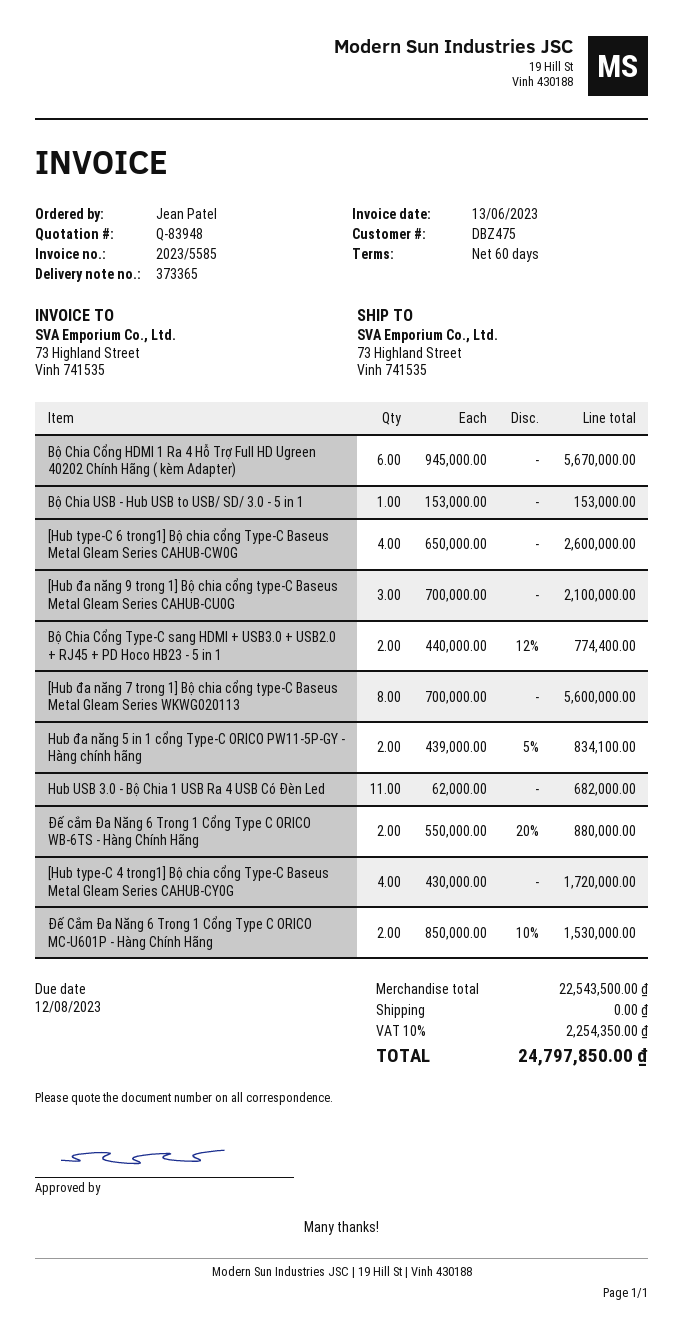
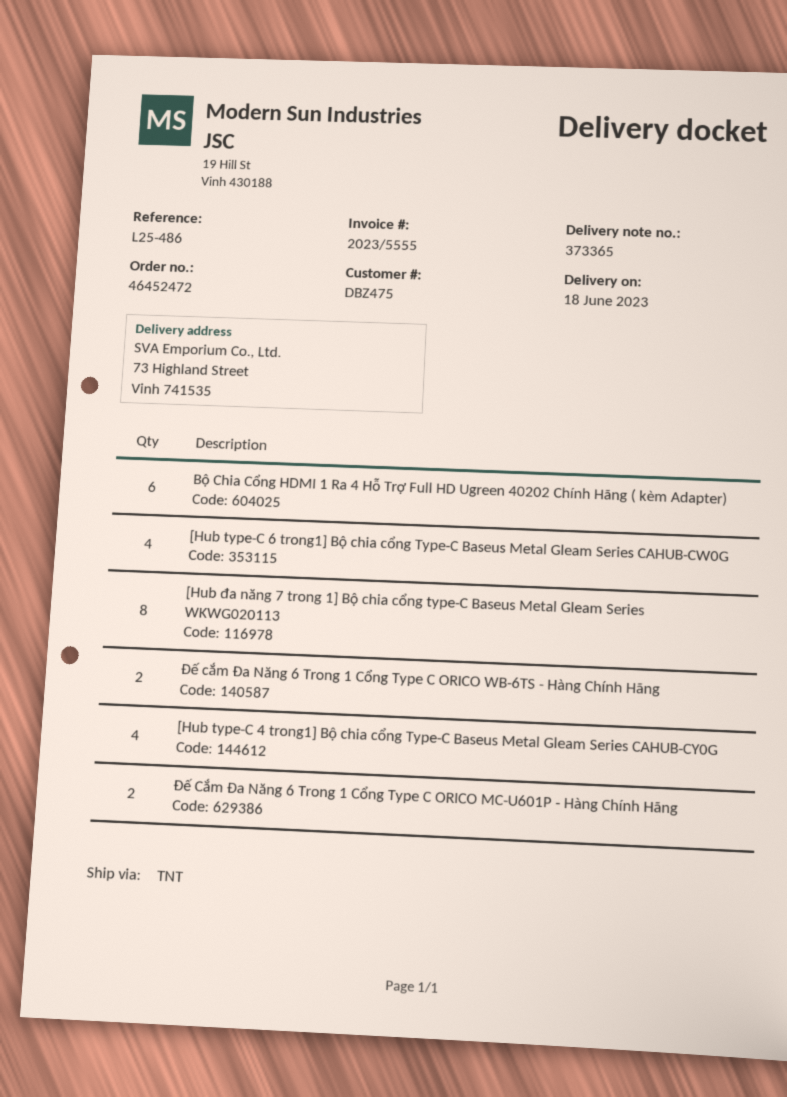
invoice number: 2023/5585 -> 2023/5555
Bộ Chia USB - Hub USB to USB/ SD/ 3.0 - 5 in 1: 1 -> none
[Hub đa năng 9 trong 1] Bộ chia cổng type-C Baseus Metal Gleam Series CAHUB-CU0G: 3 -> none
Bộ Chia Cổng Type-C sang HDMI + USB3.0 + USB2.0 + RJ45 + PD Hoco HB23 - 5 in 1: 2 -> none
Hub đa năng 5 in 1 cổng Type-C ORICO PW11-5P-GY - Hàng chính hãng: 2 -> none
Hub USB 3.0 - Bộ Chia 1 USB Ra 4 USB Có Đèn Led: 11 -> none

